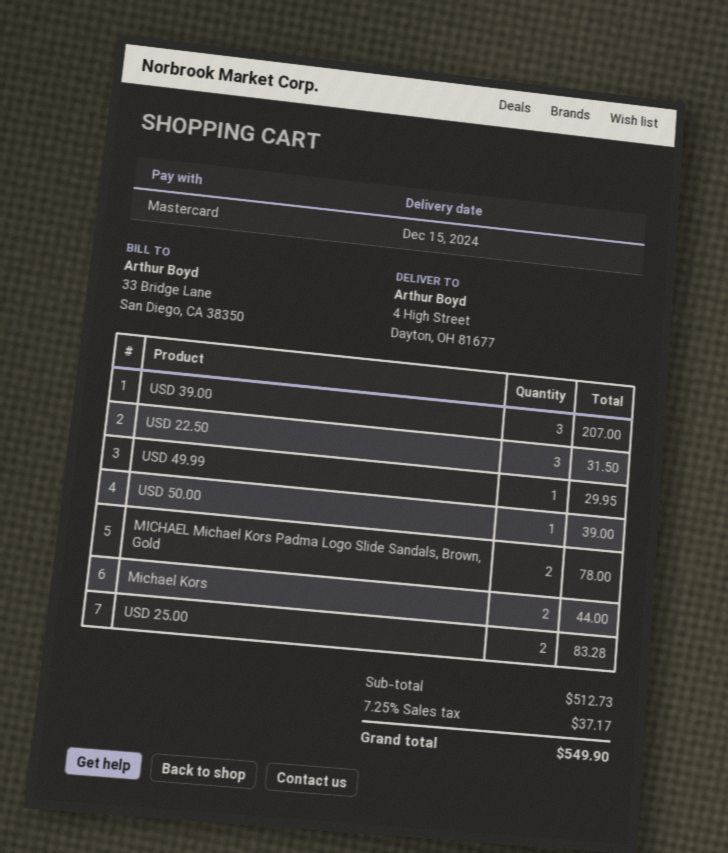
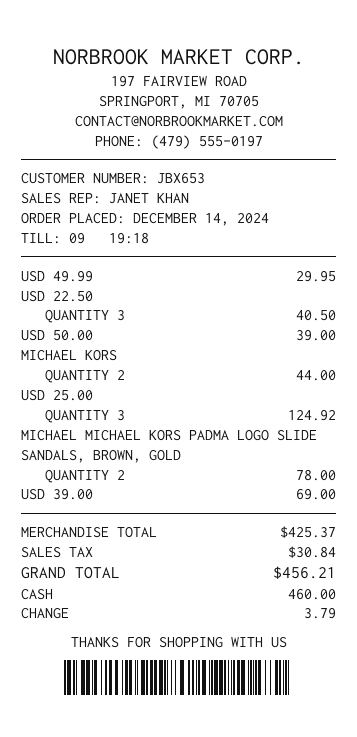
payment method: Mastercard -> cash
USD 39.00: 3 for 207.00 -> 1 for 69.00
USD 22.50: 3 for 31.50 -> 3 for 40.50
USD 25.00: 2 for 83.28 -> 3 for 124.92
subtotal: 512.73 -> 425.37
tax: 37.17 -> 30.84
total: 549.90 -> 456.21

